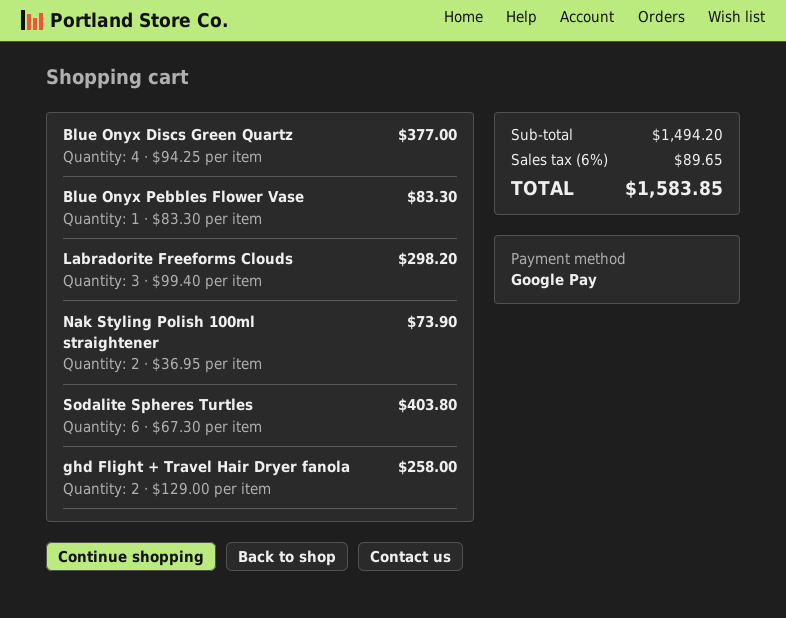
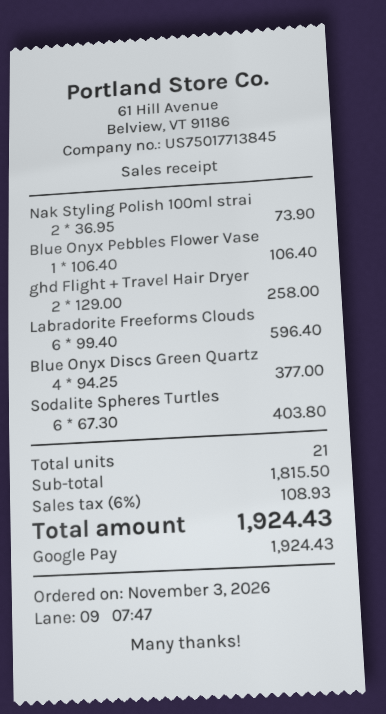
Blue Onyx Pebbles Flower Vase: 1 x 83.30 = 83.30 -> 1 x 106.40 = 106.40
Labradorite Freeforms Clouds: 3 x 99.40 = 298.20 -> 6 x 99.40 = 596.40
subtotal: 1494.20 -> 1815.50
tax: 6% = 89.65 -> 6% = 108.93
total: 1583.85 -> 1924.43

